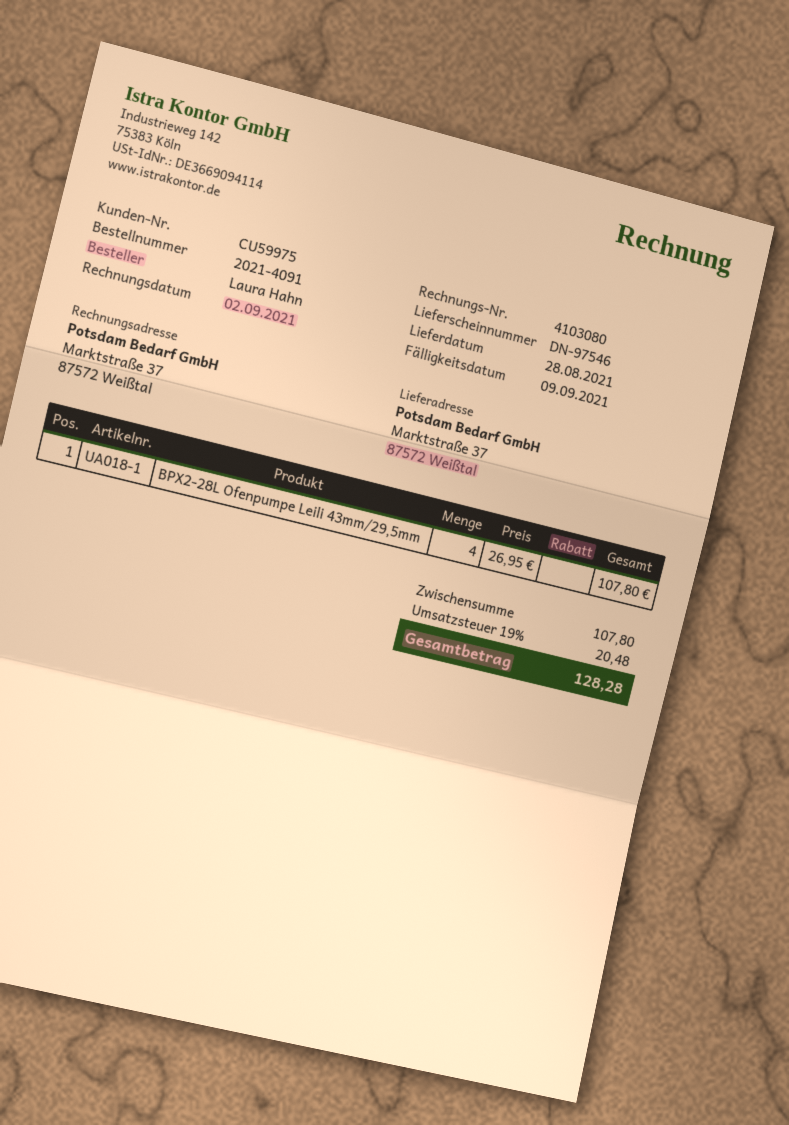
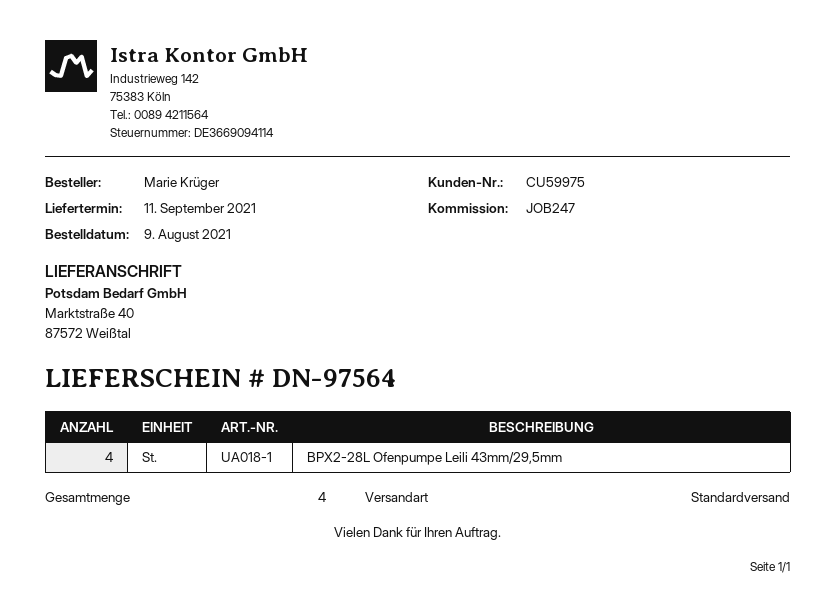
delivery note number: DN-97546 -> DN-97564
delivery date: 2021-08-28 -> 2021-09-11
ordered by: Laura Hahn -> Marie Krüger
ship to: Marktstraße 37, 87572 Weißtal -> Marktstraße 40, 87572 Weißtal

